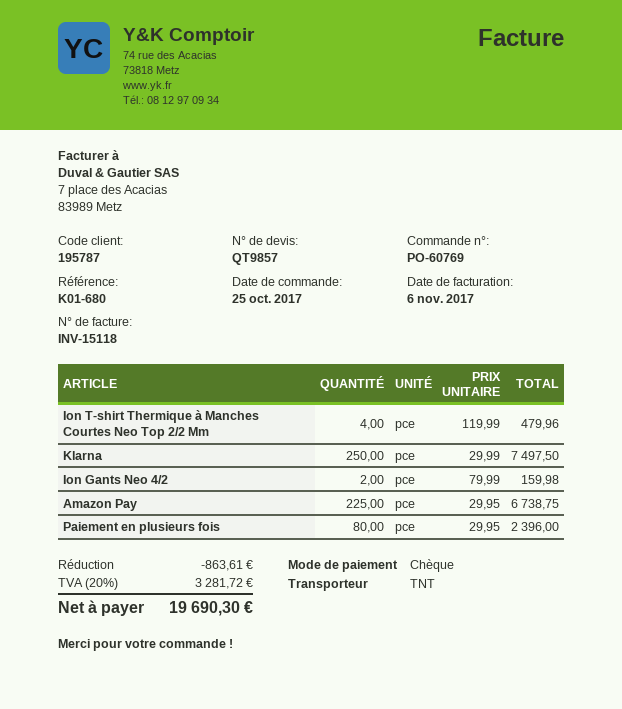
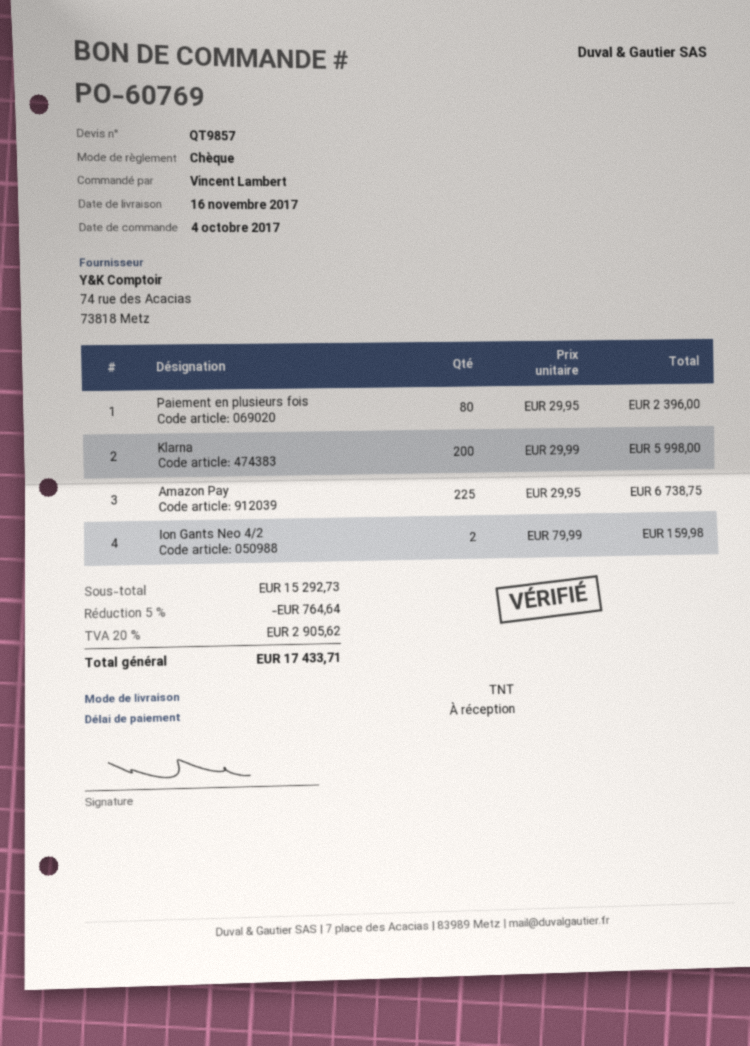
order date: 2017-10-25 -> 2017-10-04
Ion T-shirt Thermique à Manches Courtes Neo Top 2/2 Mm: 4 x 119.99 = 479.96 -> none
Klarna: 250 x 29.99 = 7497.50 -> 200 x 29.99 = 5998.00
discount: 863.61 -> 764.64
tax: 20% = 3281.72 -> 20% = 2905.62
total: 19690.30 -> 17433.71

